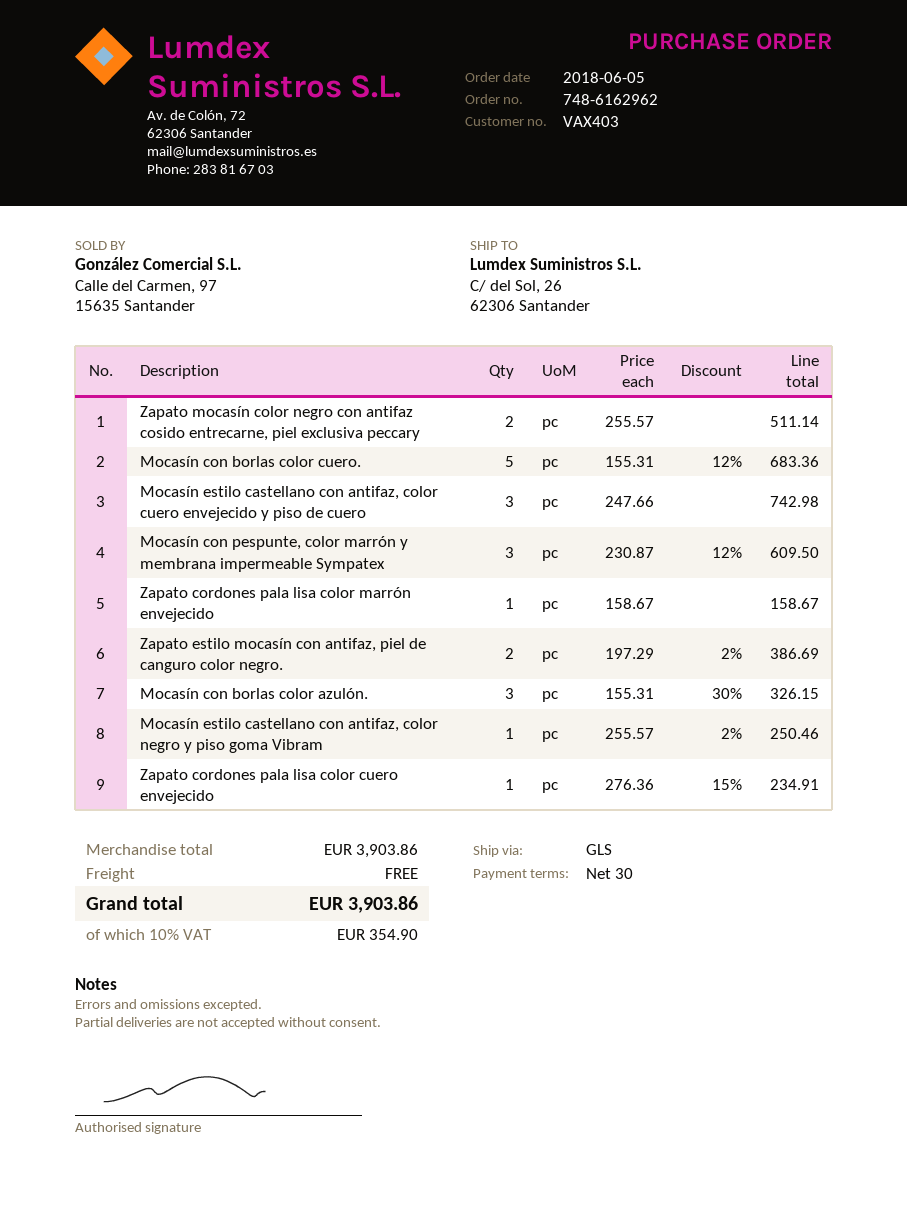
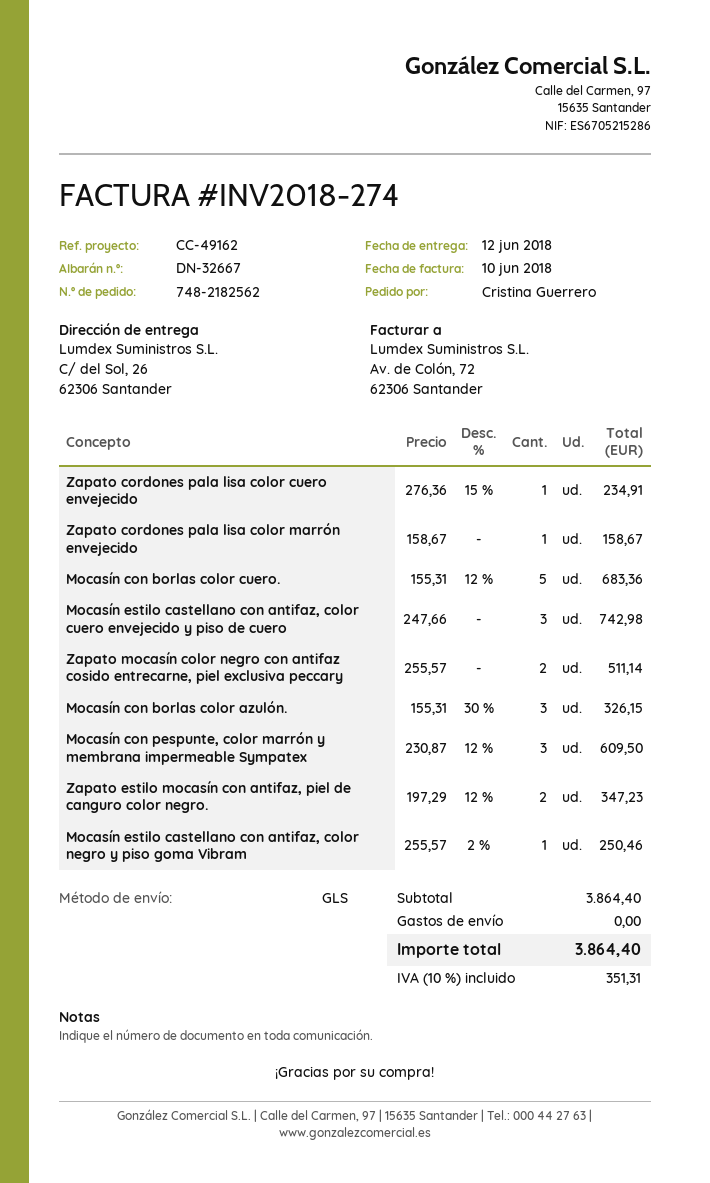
order number: 748-6162962 -> 748-2182562
Zapato estilo mocasín con antifaz, piel de canguro color negro.: 2 x 197.29 - 2% = 386.69 -> 2 x 197.29 - 12% = 347.23
subtotal: 3903.86 -> 3864.40
tax: 10% = 354.90 -> 10% = 351.31
total: 3903.86 -> 3864.40

